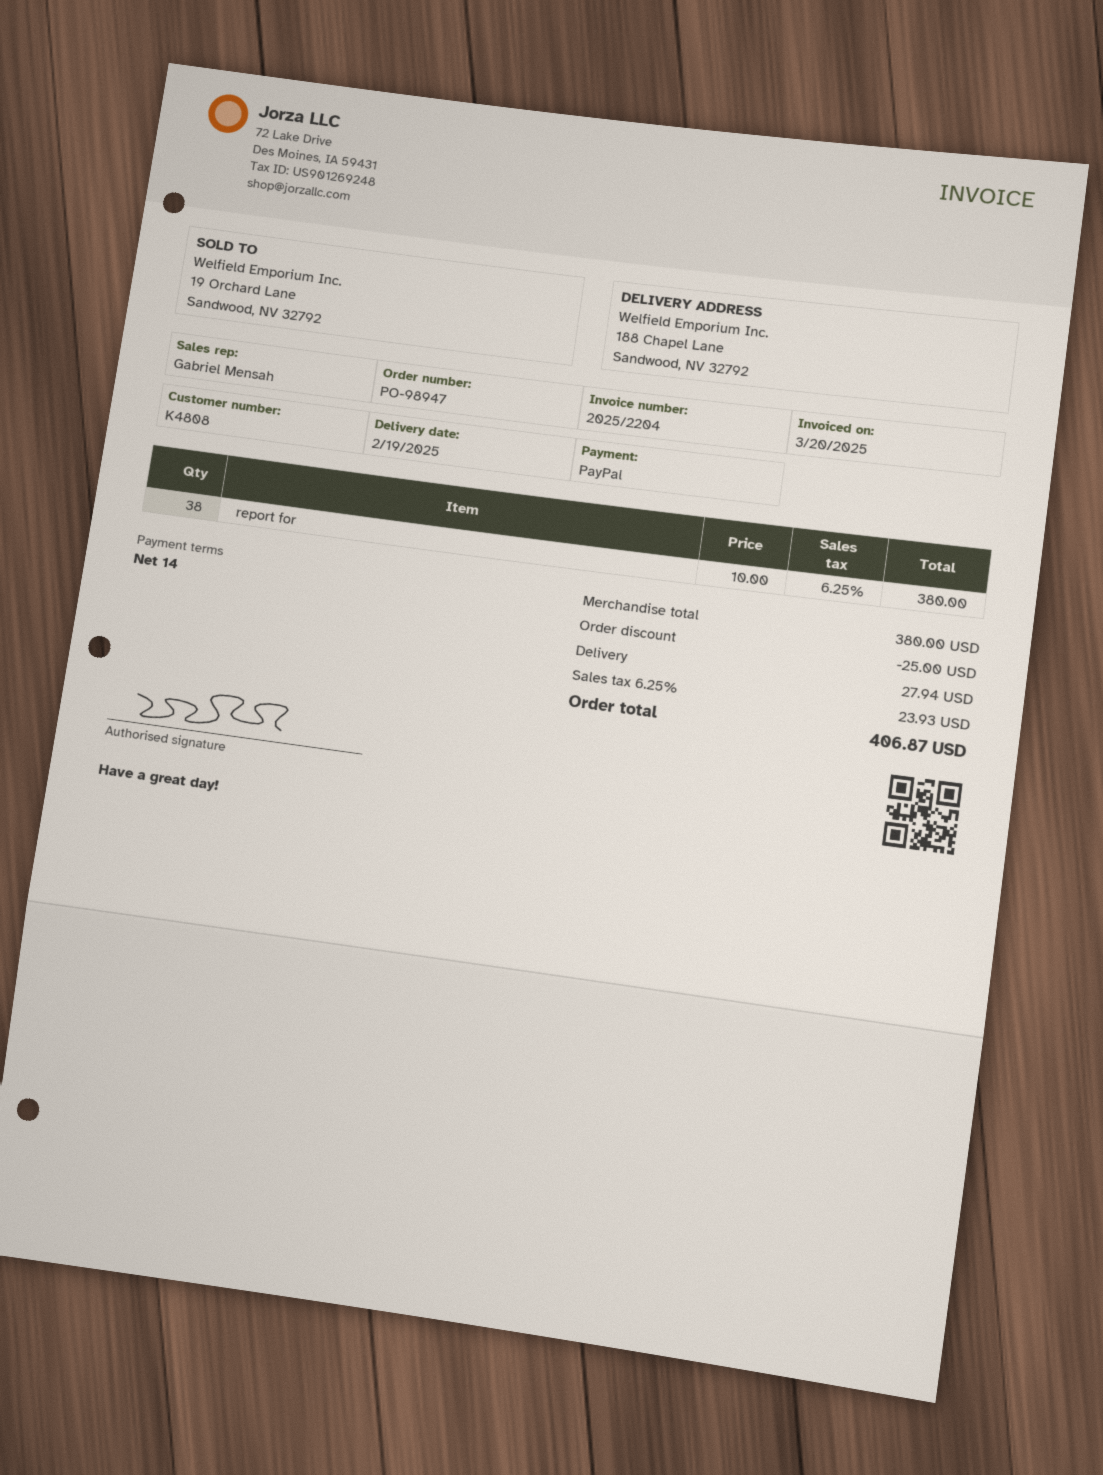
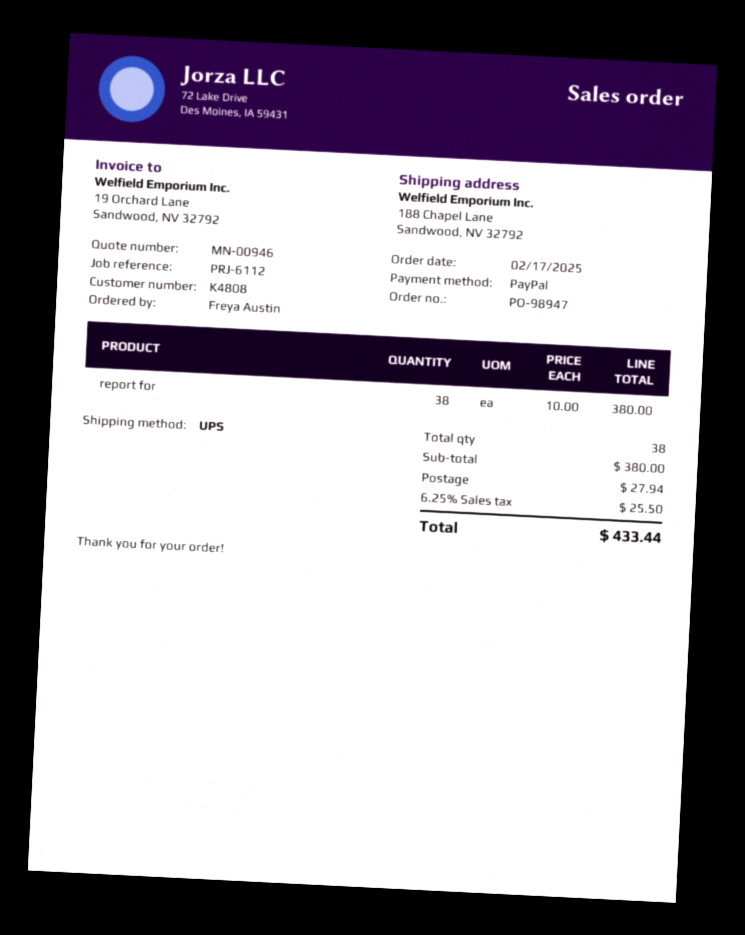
discount: 25.00 -> none
tax: 6.25% = 23.93 -> 6.25% = 25.50
total: 406.87 -> 433.44

